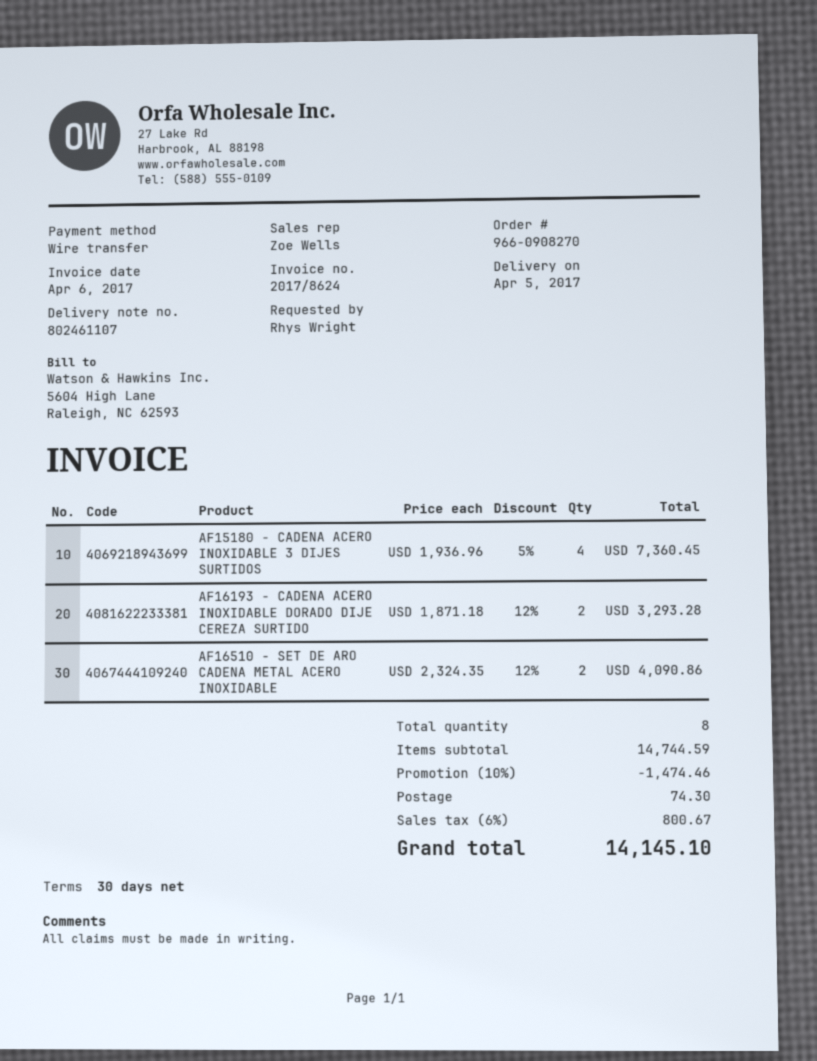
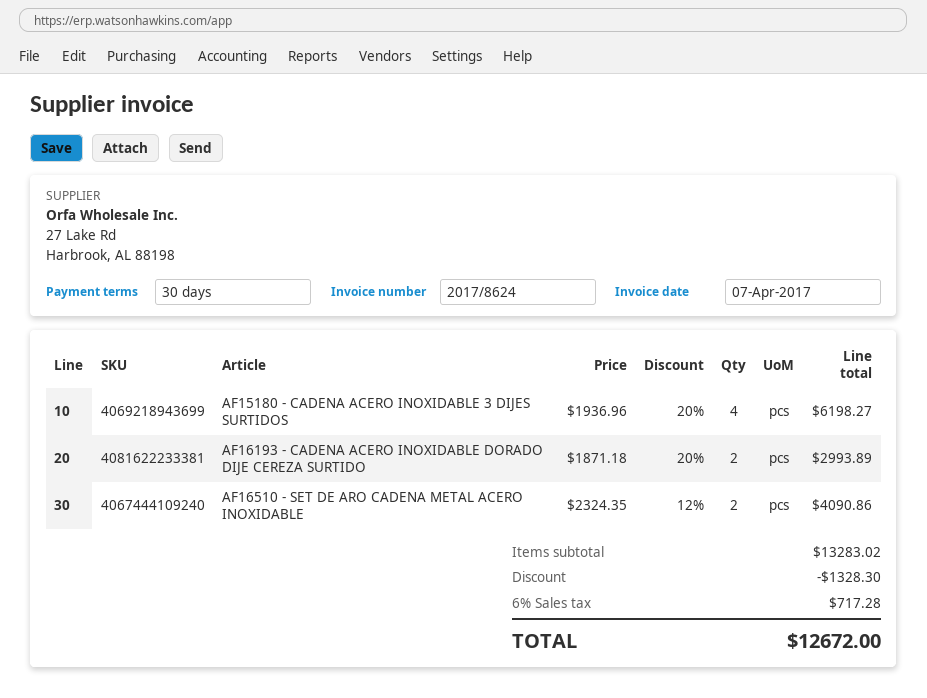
invoice date: 2017-04-06 -> 2017-04-07
AF15180 - CADENA ACERO INOXIDABLE 3 DIJES SURTIDOS: 4 x 1936.96 - 5% = 7360.45 -> 4 x 1936.96 - 20% = 6198.27
AF16193 - CADENA ACERO INOXIDABLE DORADO DIJE CEREZA SURTIDO: 2 x 1871.18 - 12% = 3293.28 -> 2 x 1871.18 - 20% = 2993.89
subtotal: 14744.59 -> 13283.02
discount: 1474.46 -> 1328.30
shipping: 74.30 -> none
tax: 6% = 800.67 -> 6% = 717.28
total: 14145.10 -> 12672.00

